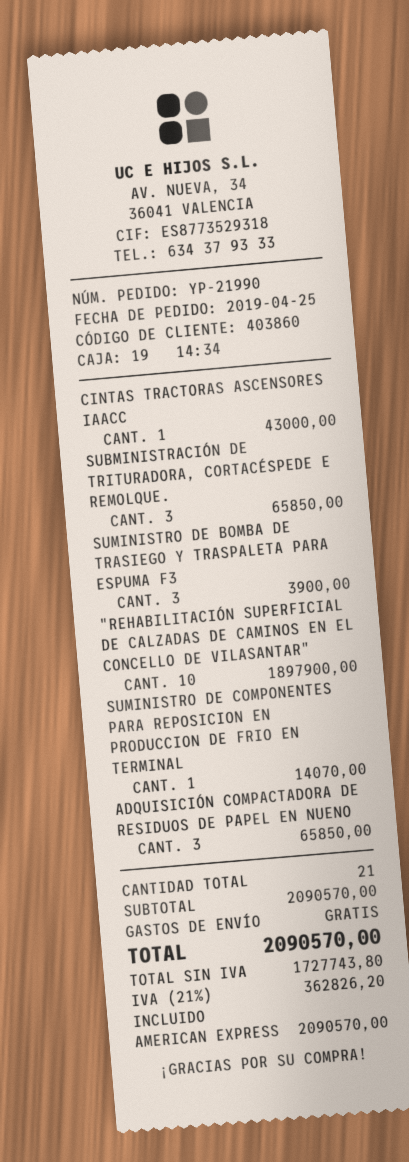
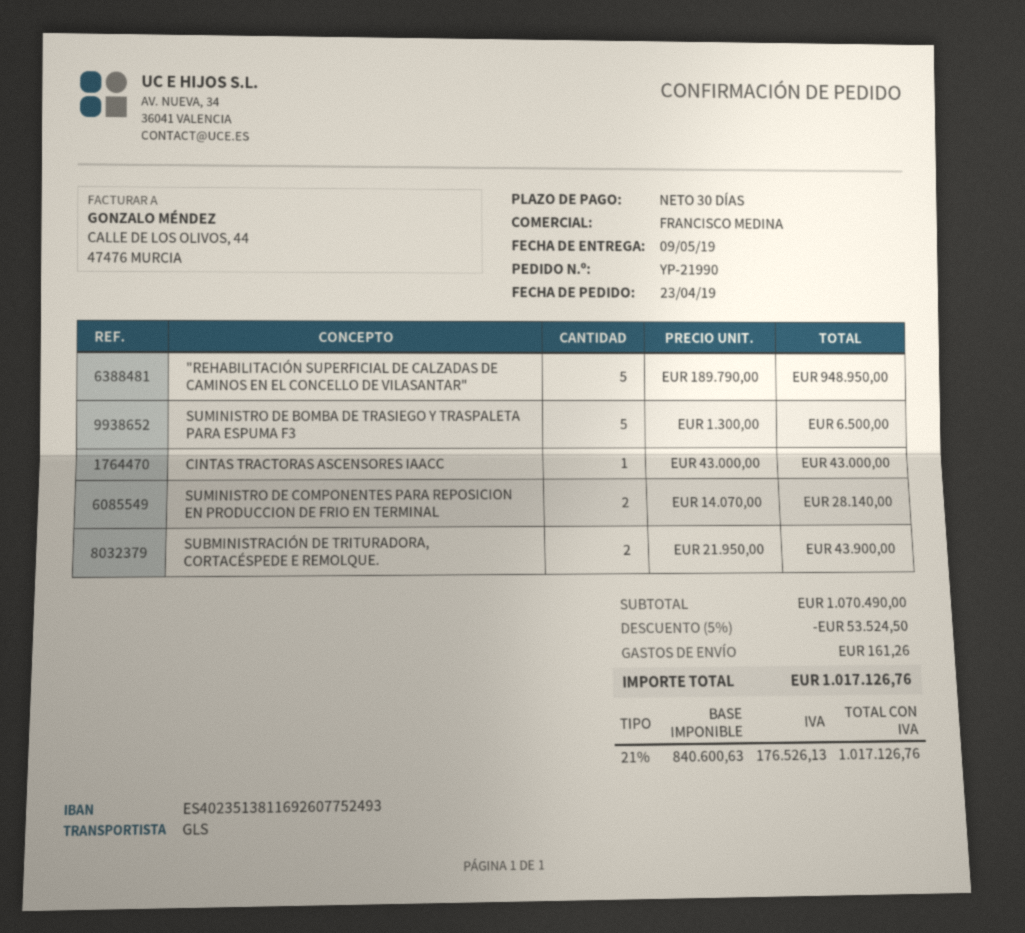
order date: 2019-04-25 -> 2019-04-23
SUBMINISTRACIÓN DE TRITURADORA, CORTACÉSPEDE E REMOLQUE.: 3 for 65850.00 -> 2 for 43900.00
SUMINISTRO DE BOMBA DE TRASIEGO Y TRASPALETA PARA ESPUMA F3: 3 for 3900.00 -> 5 for 6500.00
"REHABILITACIÓN SUPERFICIAL DE CALZADAS DE CAMINOS EN EL CONCELLO DE VILASANTAR": 10 for 1897900.00 -> 5 for 948950.00
SUMINISTRO DE COMPONENTES PARA REPOSICION EN PRODUCCION DE FRIO EN TERMINAL: 1 for 14070.00 -> 2 for 28140.00
ADQUISICIÓN COMPACTADORA DE RESIDUOS DE PAPEL EN NUENO: 3 for 65850.00 -> none
subtotal: 2090570.00 -> 1070490.00
discount: none -> 5% = 53524.50
shipping: 0.00 -> 161.26
net: 1727743.80 -> 840600.63
tax: 21% = 362826.20 -> 21% = 176526.13
total: 2090570.00 -> 1017126.76

